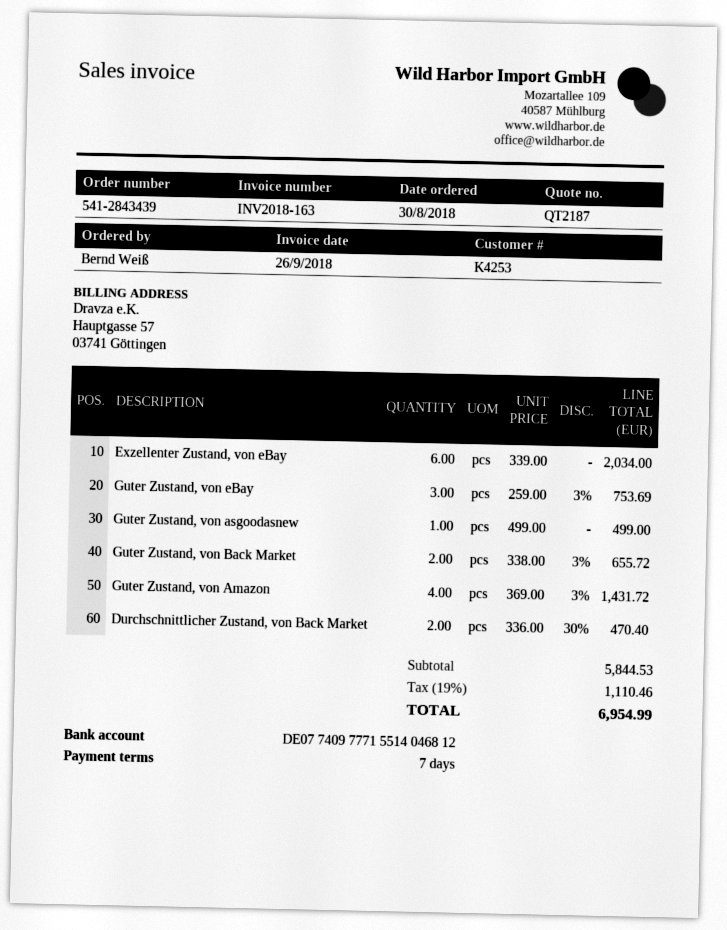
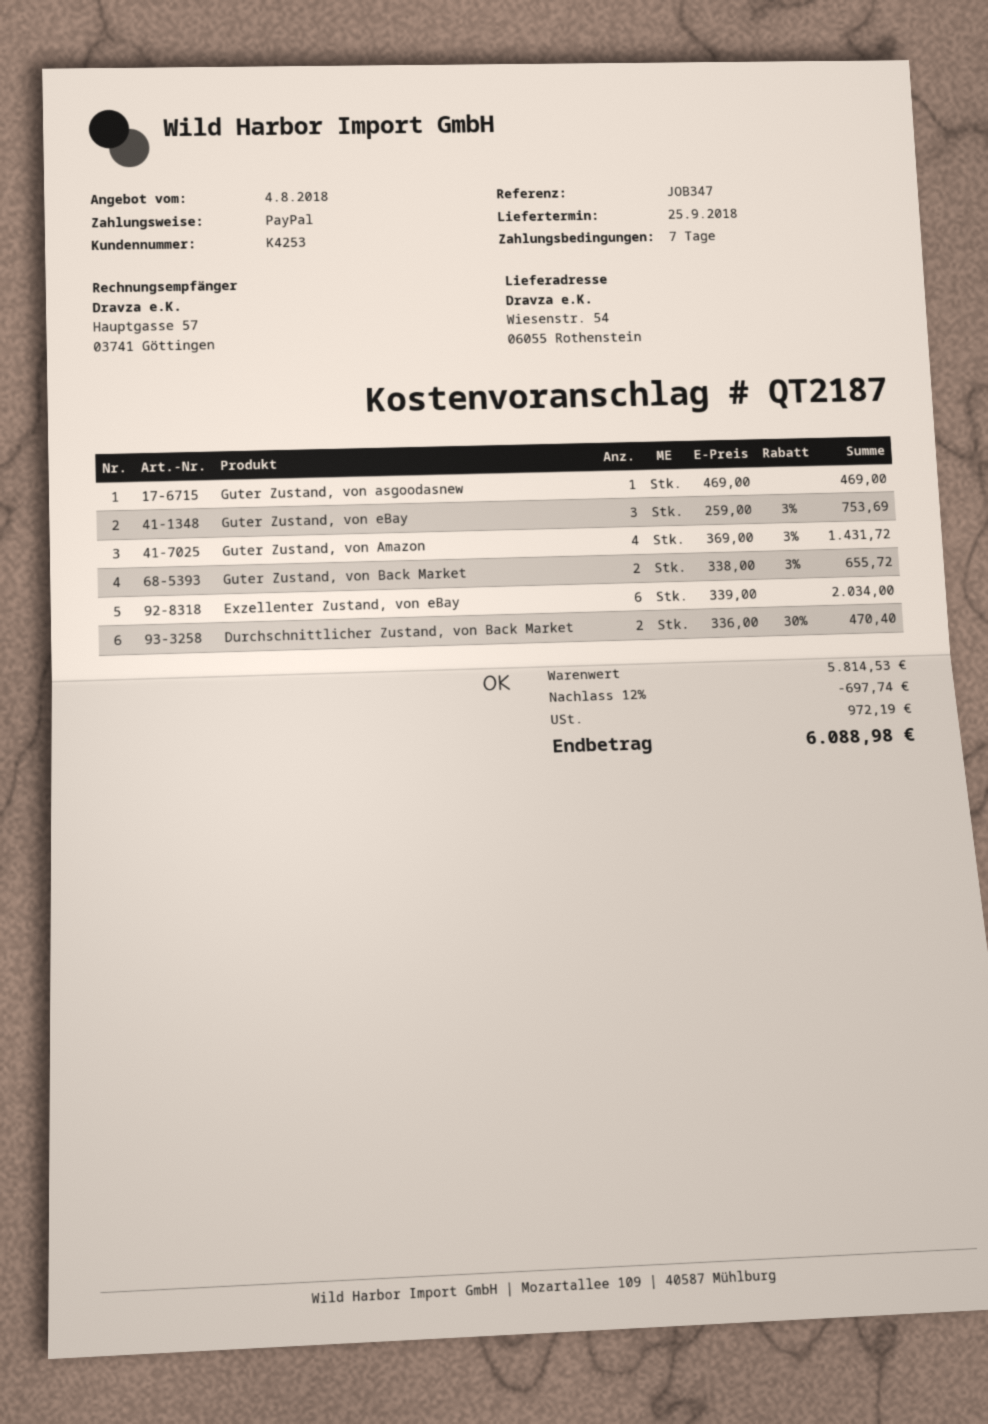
Guter Zustand, von asgoodasnew: 1 x 499.00 = 499.00 -> 1 x 469.00 = 469.00
subtotal: 5844.53 -> 5814.53
discount: none -> 12% = 697.74
tax: 1110.46 -> 972.19
total: 6954.99 -> 6088.98

